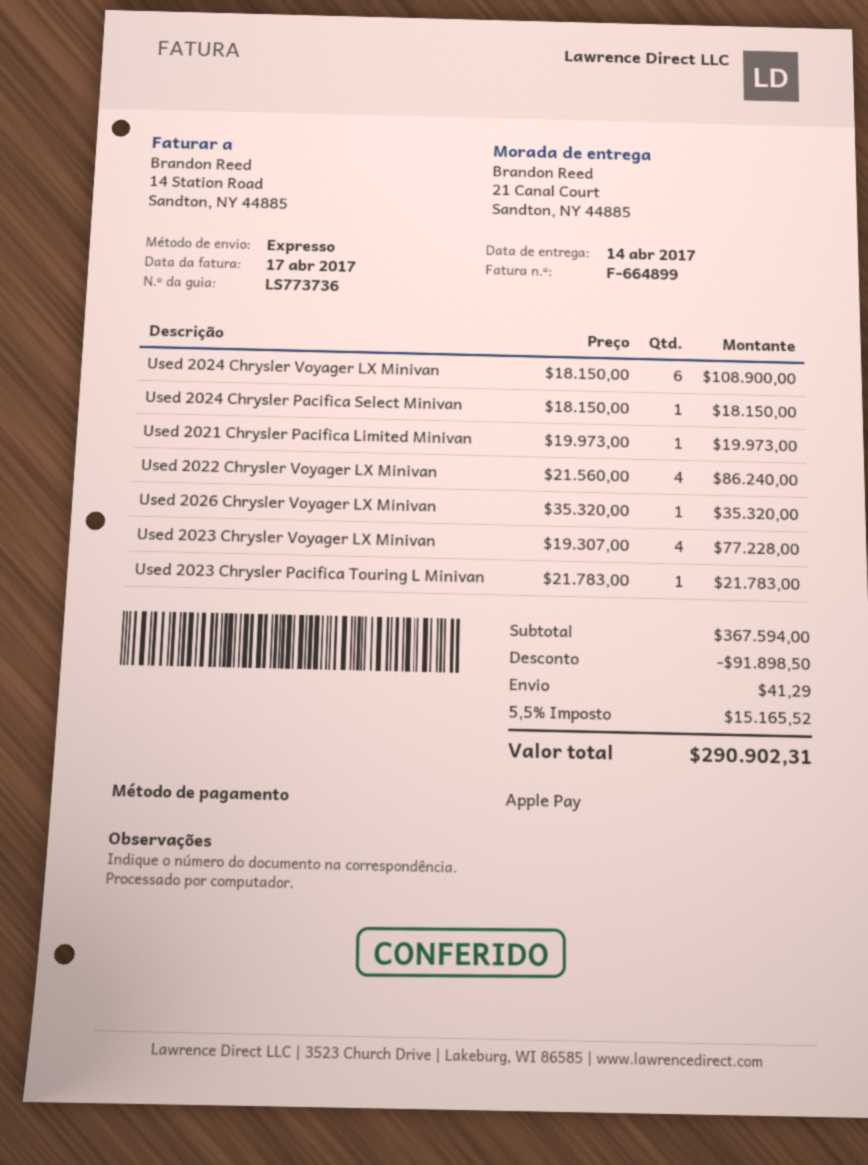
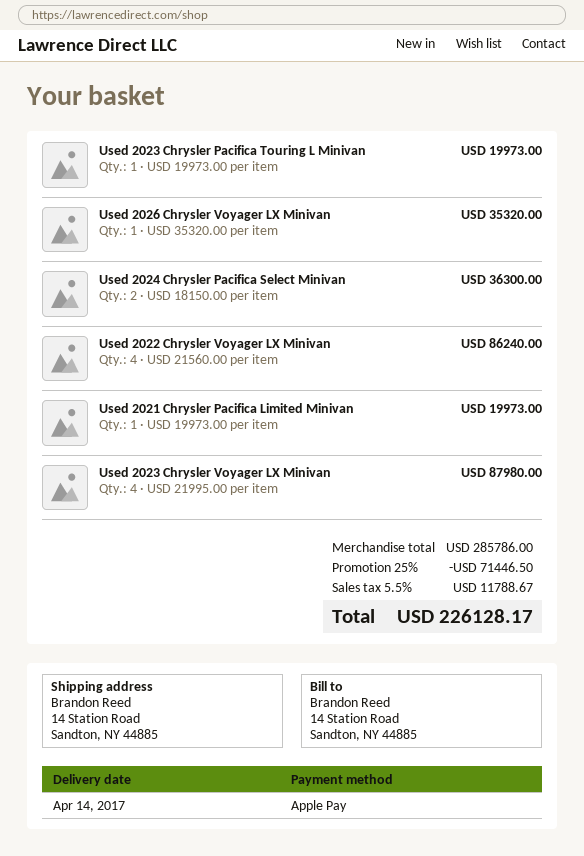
ship to: 21 Canal Court, Sandton, NY 44885 -> 14 Station Road, Sandton, NY 44885
Used 2024 Chrysler Voyager LX Minivan: 6 x 18150.00 = 108900.00 -> none
Used 2024 Chrysler Pacifica Select Minivan: 1 x 18150.00 = 18150.00 -> 2 x 18150.00 = 36300.00
Used 2023 Chrysler Voyager LX Minivan: 4 x 19307.00 = 77228.00 -> 4 x 21995.00 = 87980.00
Used 2023 Chrysler Pacifica Touring L Minivan: 1 x 21783.00 = 21783.00 -> 1 x 19973.00 = 19973.00
subtotal: 367594.00 -> 285786.00
discount: 91898.50 -> 71446.50
shipping: 41.29 -> none
tax: 5.5% = 15165.52 -> 5.5% = 11788.67
total: 290902.31 -> 226128.17

